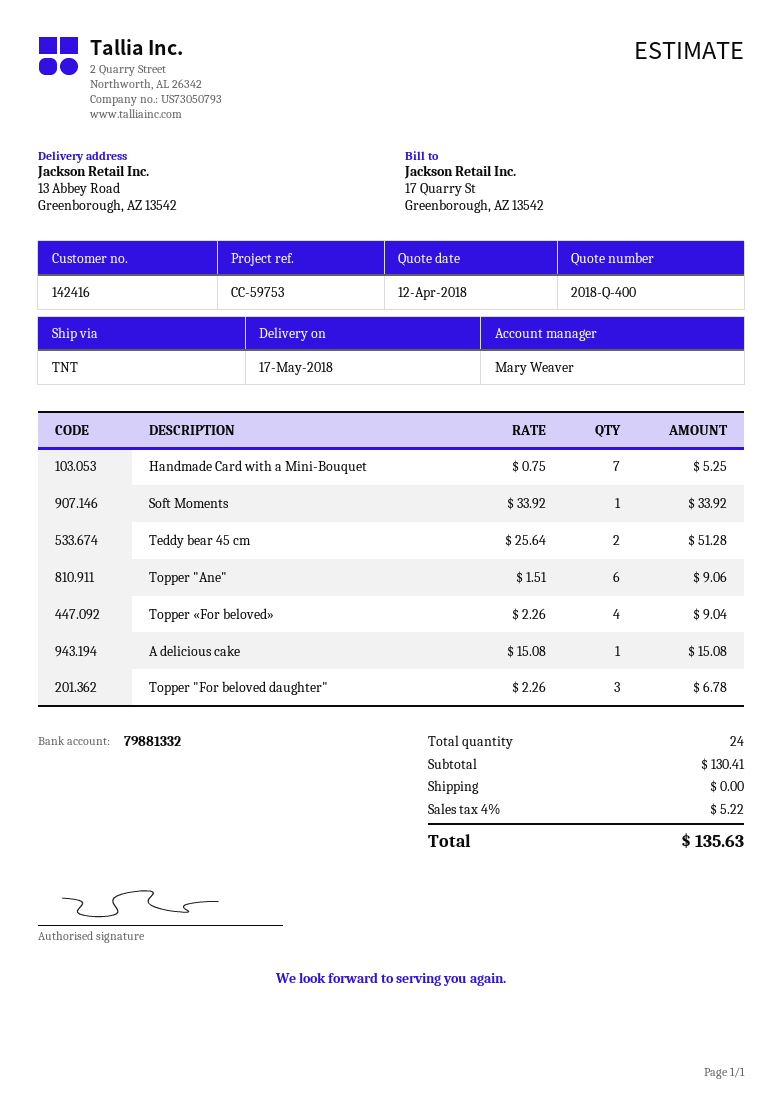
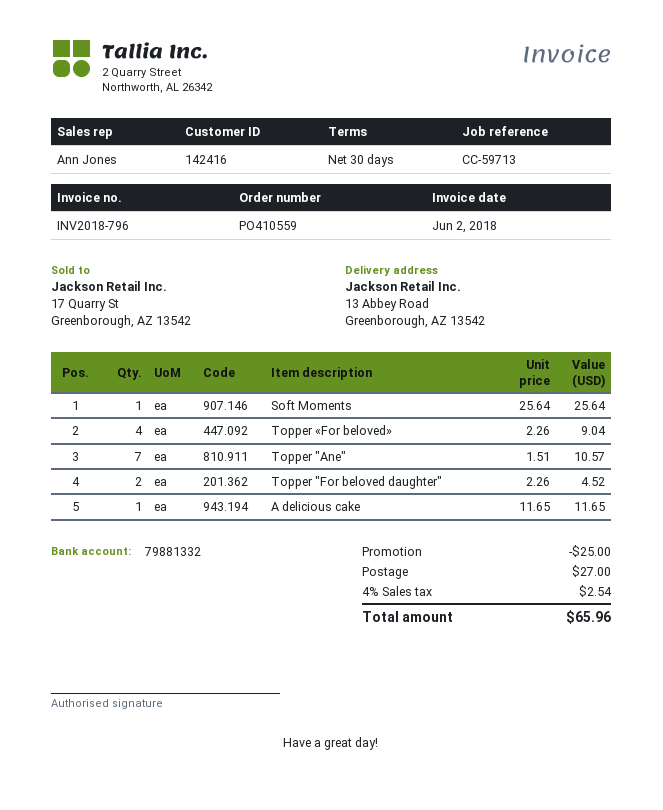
reference: CC-59753 -> CC-59713
sales rep: Mary Weaver -> Ann Jones
Handmade Card with a Mini-Bouquet: 7 x 0.75 = 5.25 -> none
Soft Moments: 1 x 33.92 = 33.92 -> 1 x 25.64 = 25.64
Teddy bear 45 cm: 2 x 25.64 = 51.28 -> none
Topper "Ane": 6 x 1.51 = 9.06 -> 7 x 1.51 = 10.57
A delicious cake: 1 x 15.08 = 15.08 -> 1 x 11.65 = 11.65
Topper "For beloved daughter": 3 x 2.26 = 6.78 -> 2 x 2.26 = 4.52
discount: none -> 25.00
shipping: 0.00 -> 27.00
tax: 4% = 5.22 -> 4% = 2.54
total: 135.63 -> 65.96

